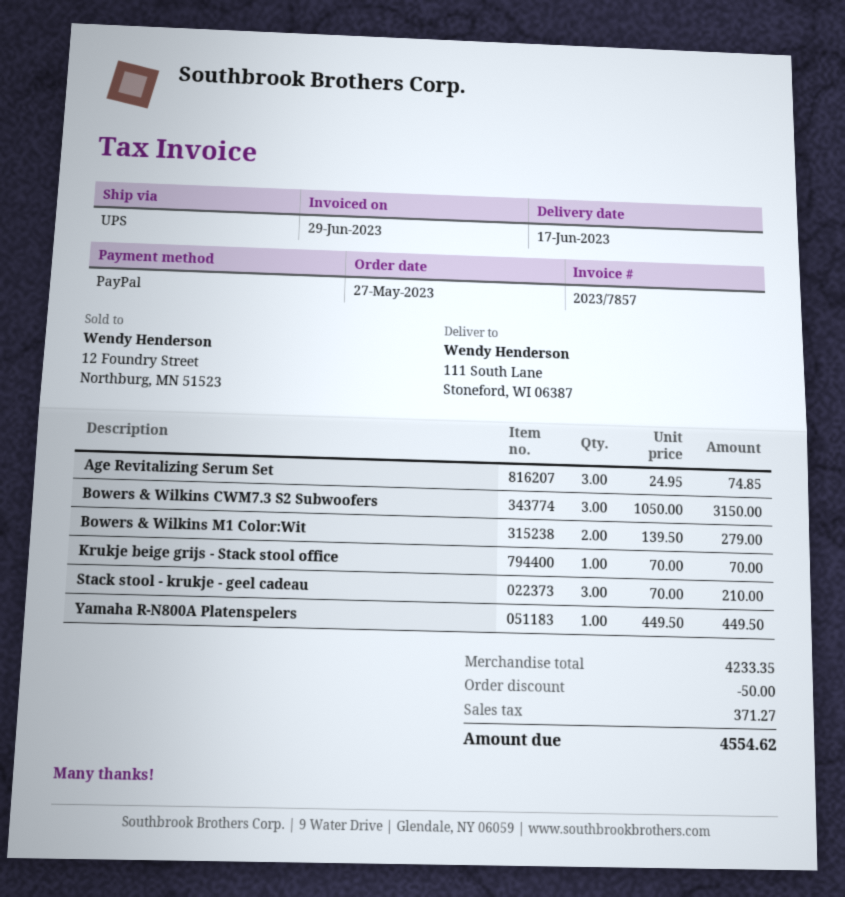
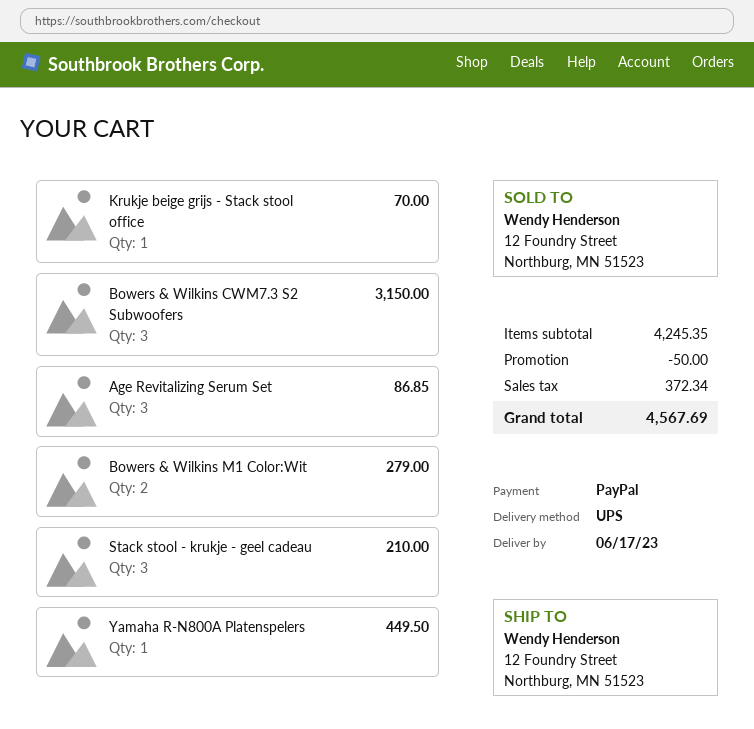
ship to: 111 South Lane, Stoneford, WI 06387 -> 12 Foundry Street, Northburg, MN 51523
Age Revitalizing Serum Set: 3 for 74.85 -> 3 for 86.85
subtotal: 4233.35 -> 4245.35
tax: 371.27 -> 372.34
total: 4554.62 -> 4567.69

